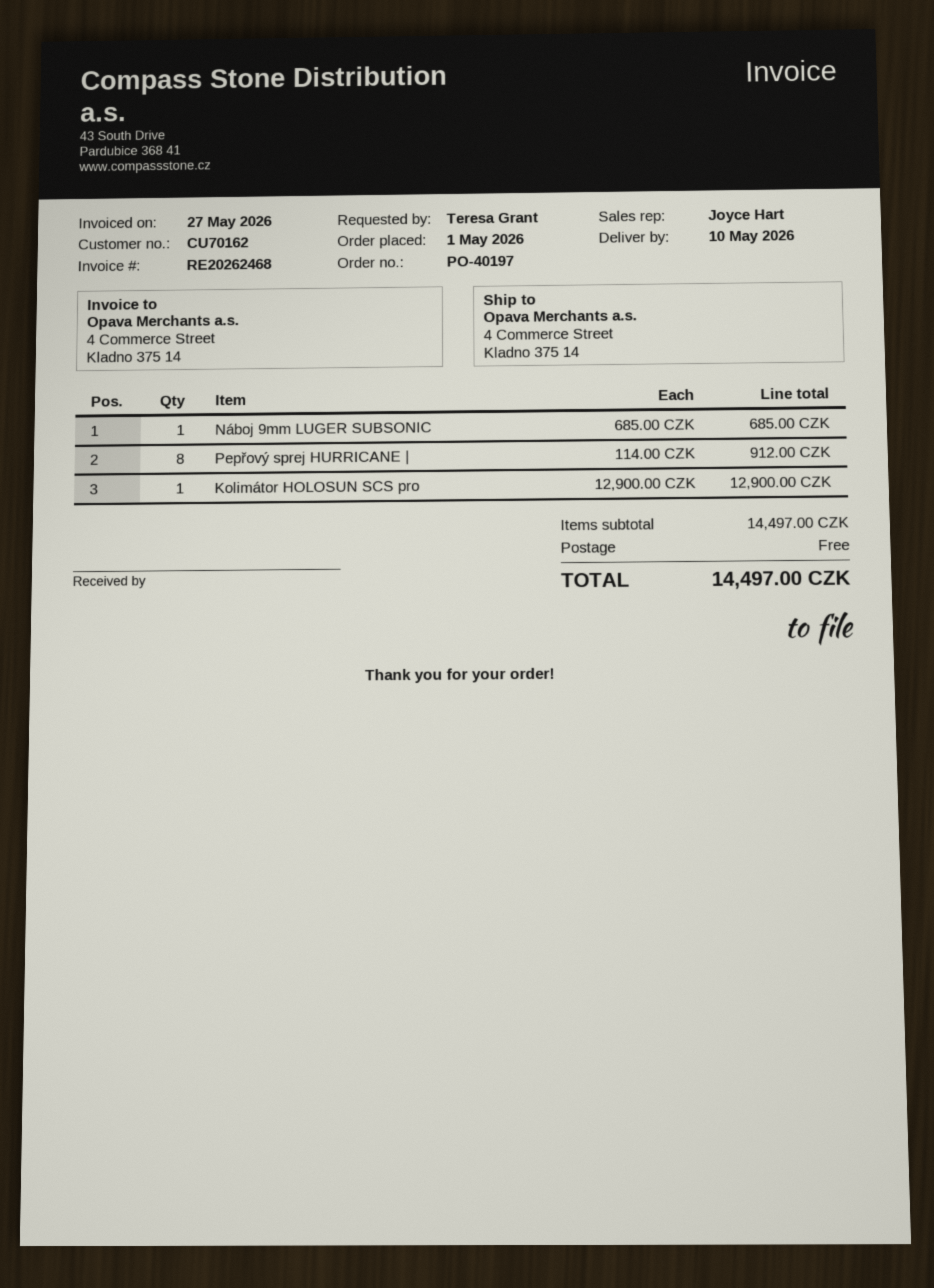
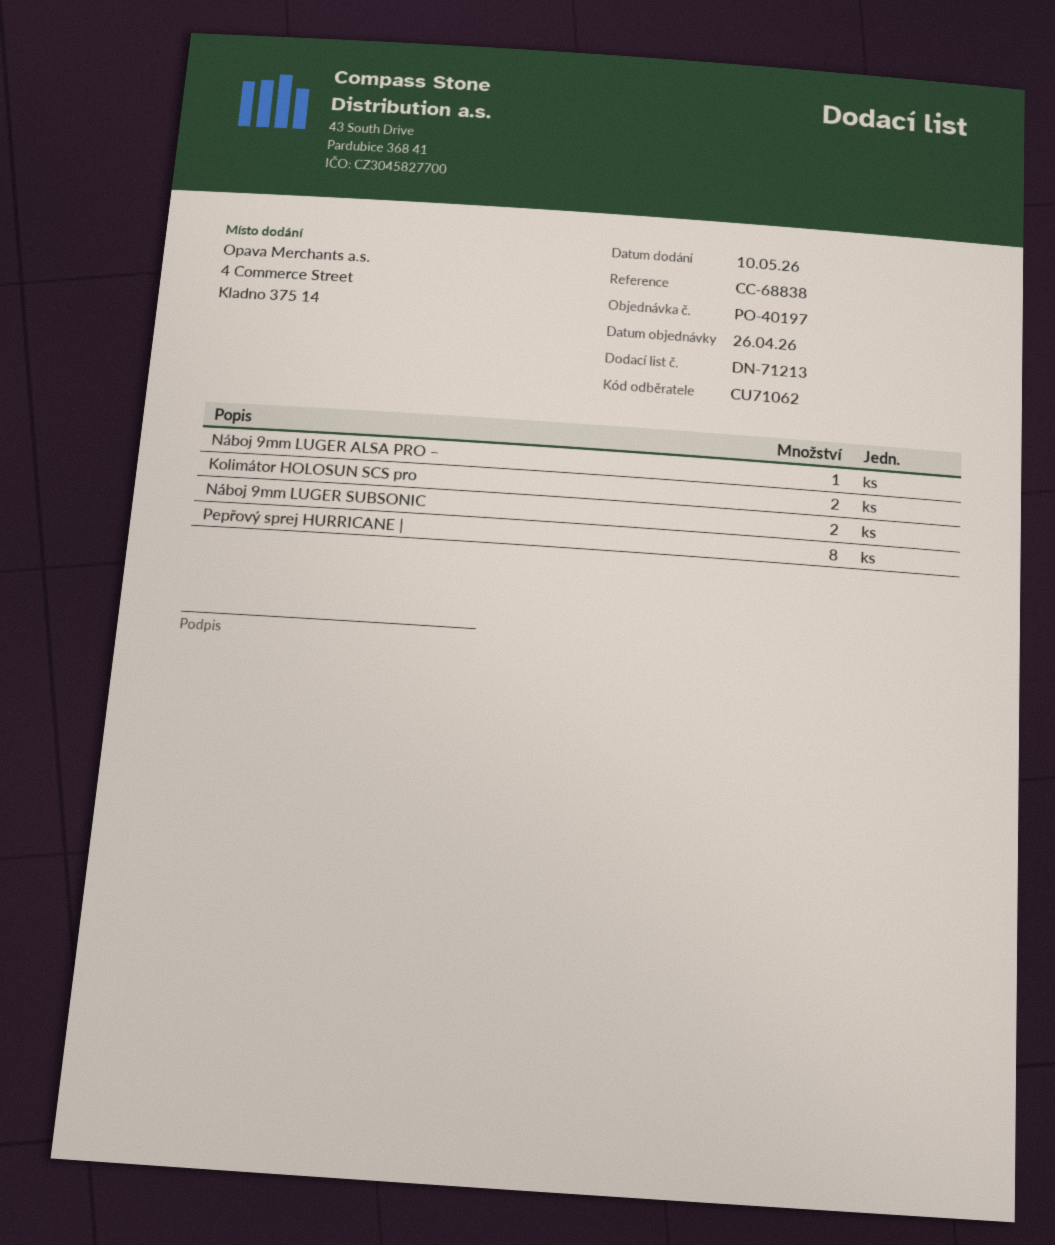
order date: 2026-05-01 -> 2026-04-26
customer number: CU70162 -> CU71062
Náboj 9mm LUGER SUBSONIC: 1 -> 2
Kolimátor HOLOSUN SCS pro: 1 -> 2
Náboj 9mm LUGER ALSA PRO –: none -> 1

